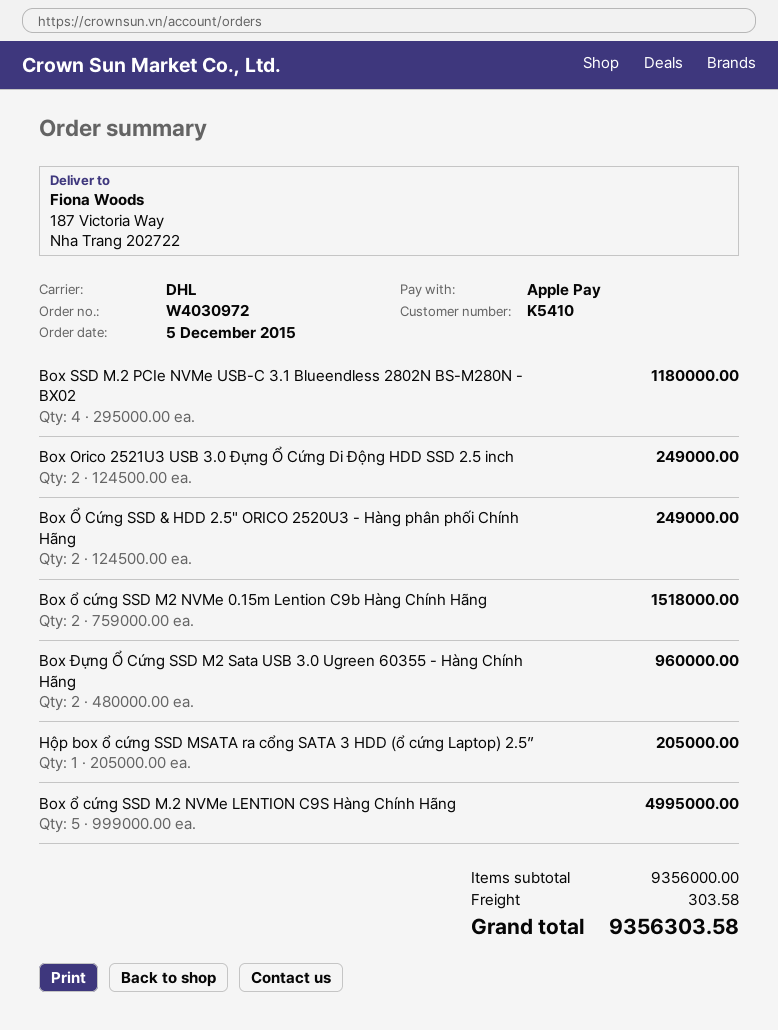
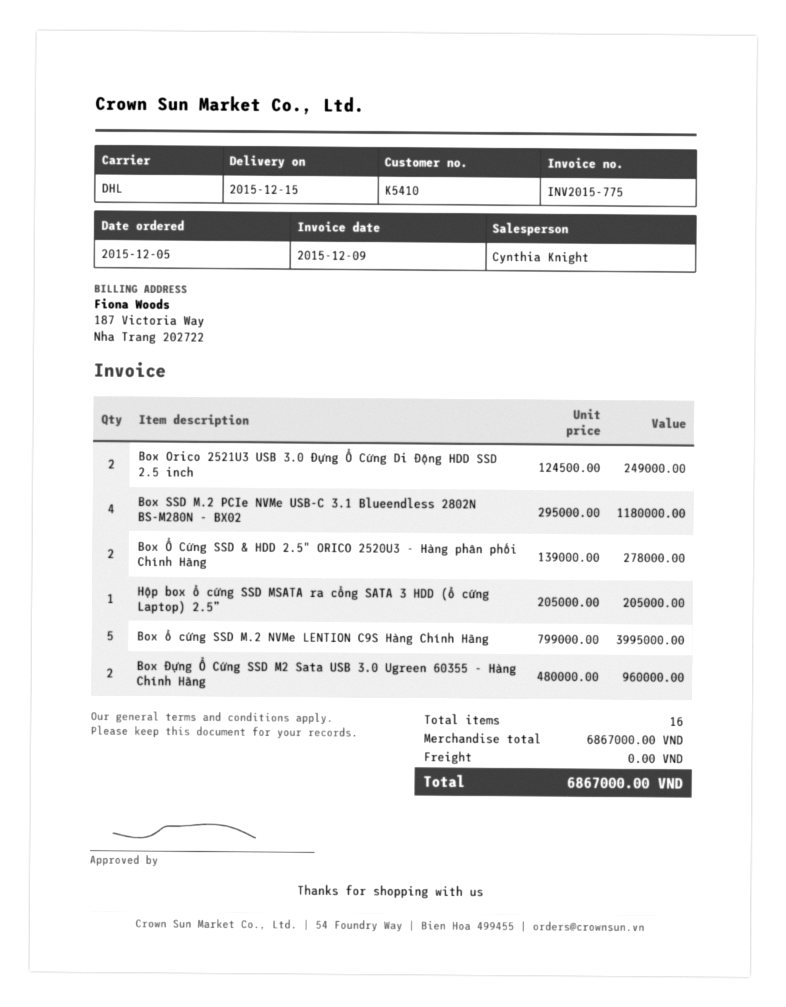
Box Ổ Cứng SSD & HDD 2.5" ORICO 2520U3 - Hàng phân phối Chính Hãng: 2 x 124500.00 = 249000.00 -> 2 x 139000.00 = 278000.00
Box ổ cứng SSD M2 NVMe 0.15m Lention C9b Hàng Chính Hãng: 2 x 759000.00 = 1518000.00 -> none
Box ổ cứng SSD M.2 NVMe LENTION C9S Hàng Chính Hãng: 5 x 999000.00 = 4995000.00 -> 5 x 799000.00 = 3995000.00
subtotal: 9356000.00 -> 6867000.00
shipping: 303.58 -> 0.00
total: 9356303.58 -> 6867000.00

